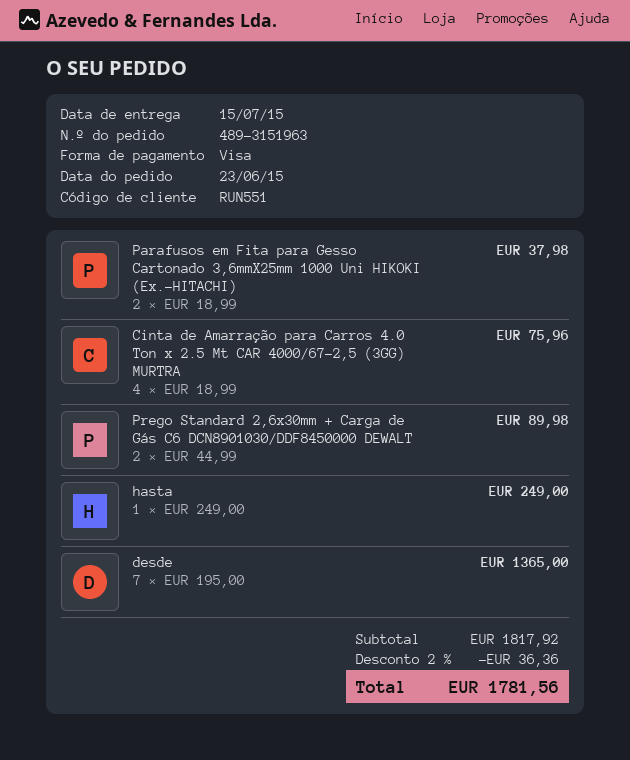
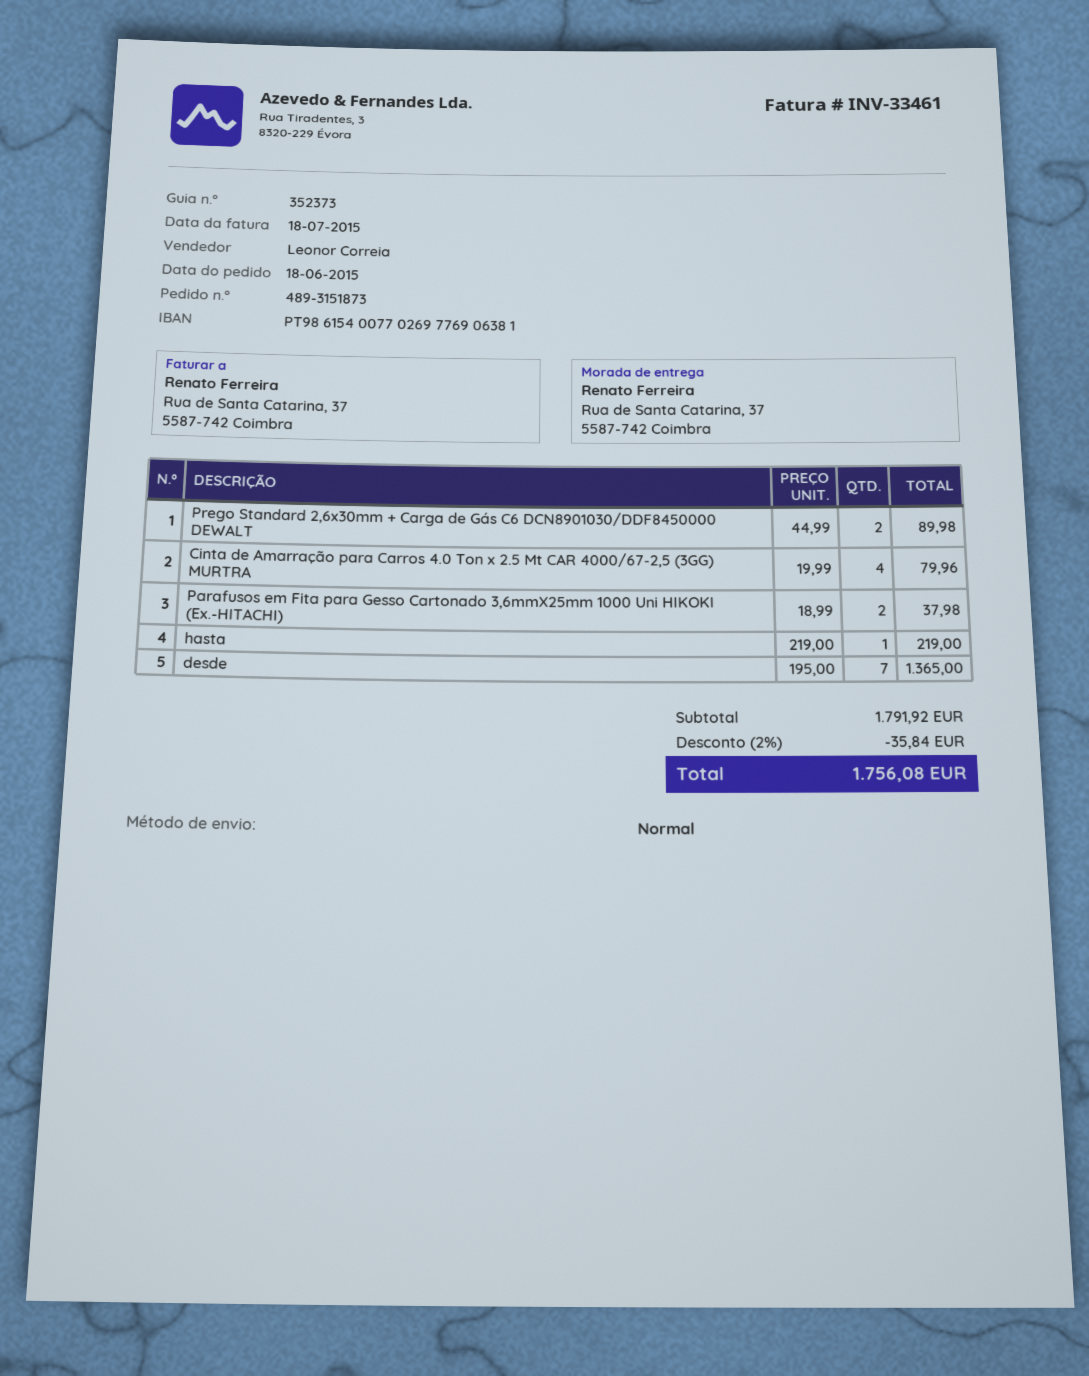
order number: 489-3151963 -> 489-3151873
order date: 2015-06-23 -> 2015-06-18
Cinta de Amarração para Carros 4.0 Ton x 2.5 Mt CAR 4000/67-2,5 (3GG) MURTRA: 4 x 18.99 = 75.96 -> 4 x 19.99 = 79.96
hasta: 1 x 249.00 = 249.00 -> 1 x 219.00 = 219.00
subtotal: 1817.92 -> 1791.92
discount: 2% = 36.36 -> 2% = 35.84
total: 1781.56 -> 1756.08

